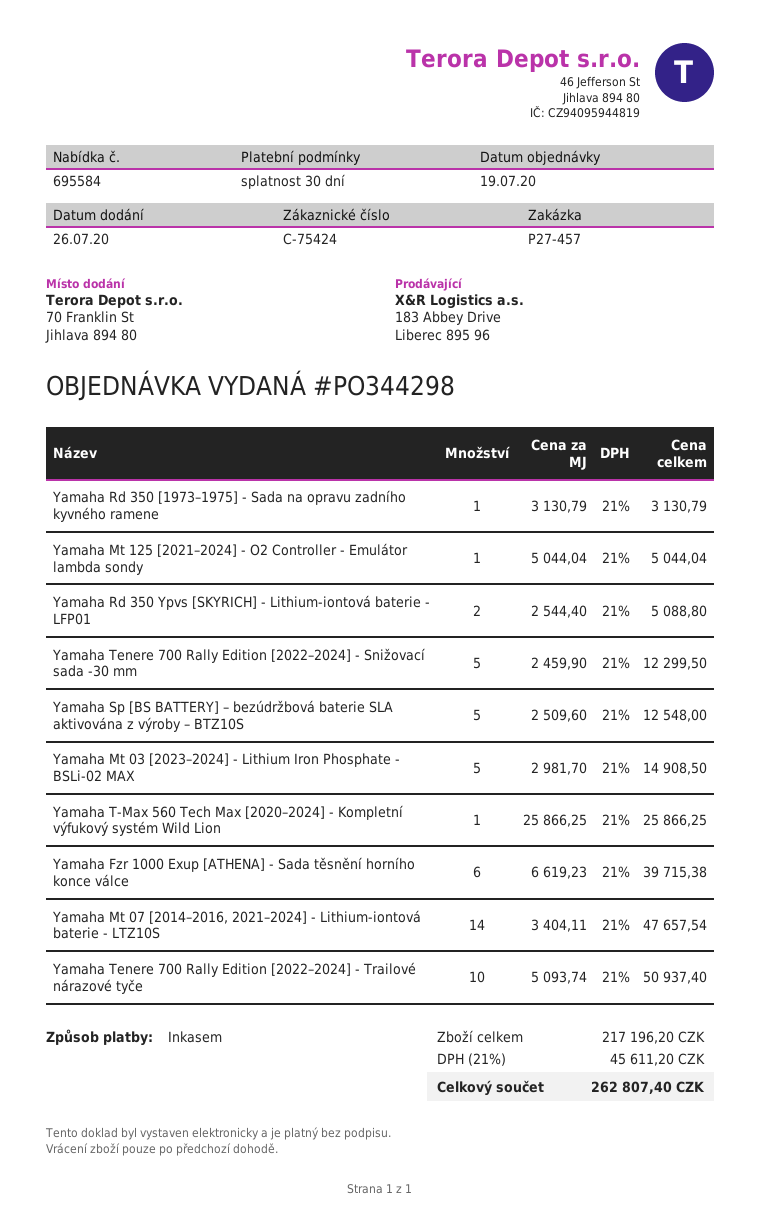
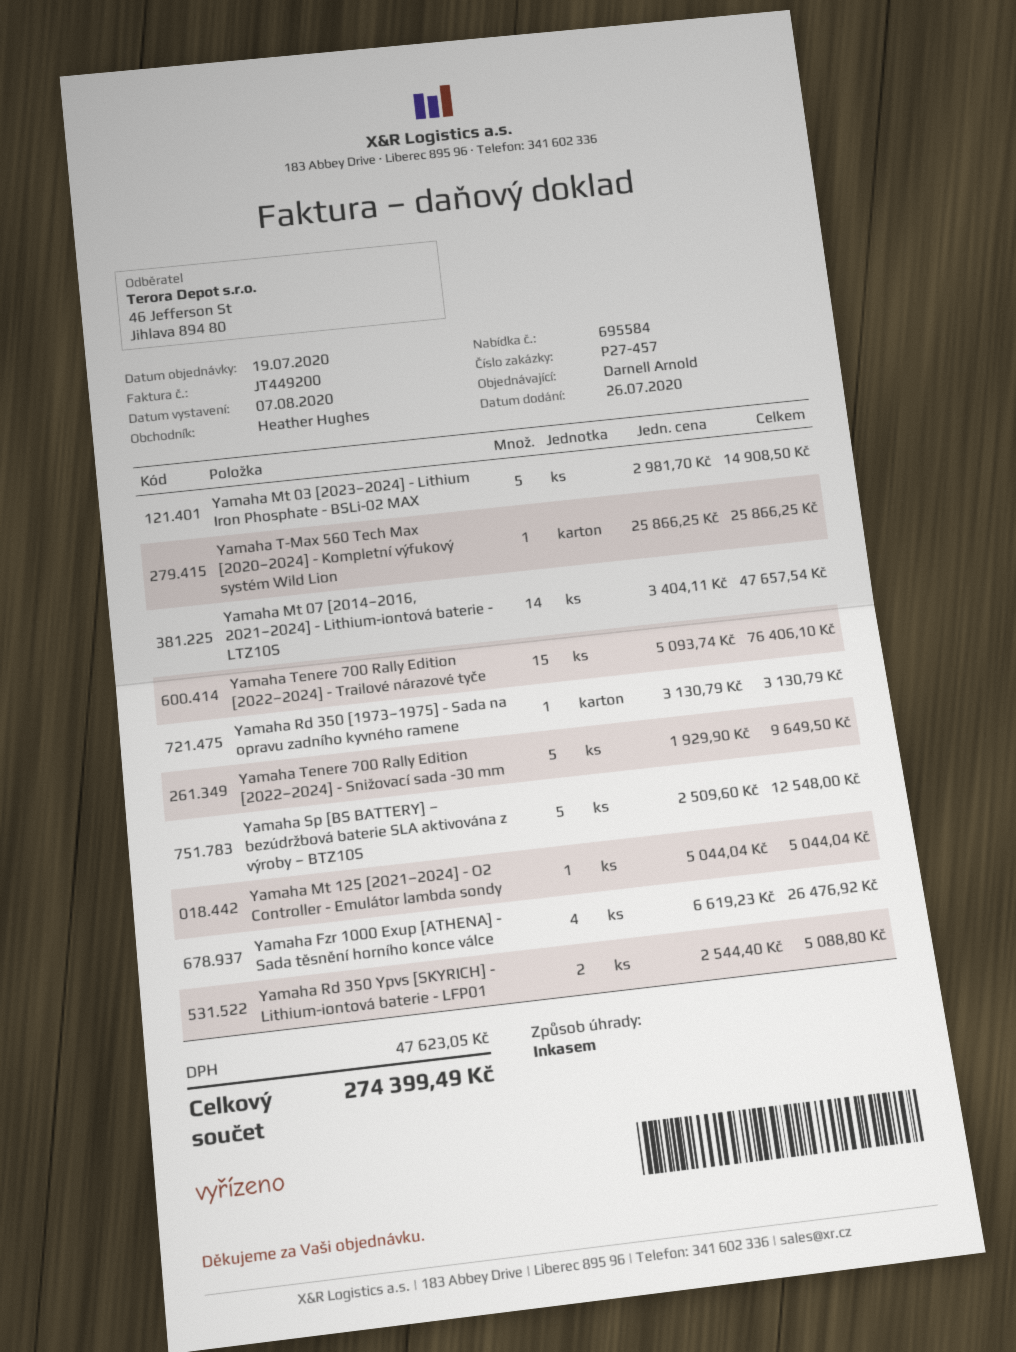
Yamaha Tenere 700 Rally Edition [2022–2024] - Snižovací sada -30 mm: 5 x 2459.90 = 12299.50 -> 5 x 1929.90 = 9649.50
Yamaha Fzr 1000 Exup [ATHENA] - Sada těsnění horního konce válce: 6 x 6619.23 = 39715.38 -> 4 x 6619.23 = 26476.92
Yamaha Tenere 700 Rally Edition [2022–2024] - Trailové nárazové tyče: 10 x 5093.74 = 50937.40 -> 15 x 5093.74 = 76406.10
tax: 45611.20 -> 47623.05
total: 262807.40 -> 274399.49

